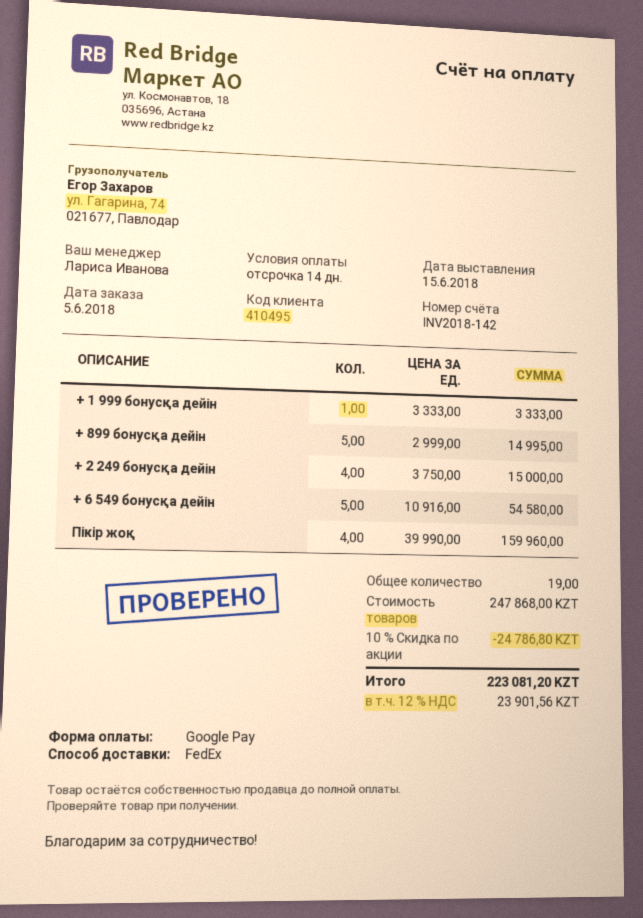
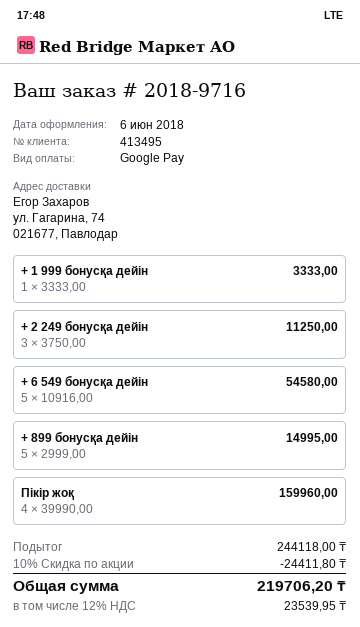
order date: 2018-06-05 -> 2018-06-06
customer number: 410495 -> 413495
+ 2 249 бонусқа дейін: 4 x 3750.00 = 15000.00 -> 3 x 3750.00 = 11250.00
subtotal: 247868.00 -> 244118.00
discount: 10% = 24786.80 -> 10% = 24411.80
tax: 12% = 23901.56 -> 12% = 23539.95
total: 223081.20 -> 219706.20

